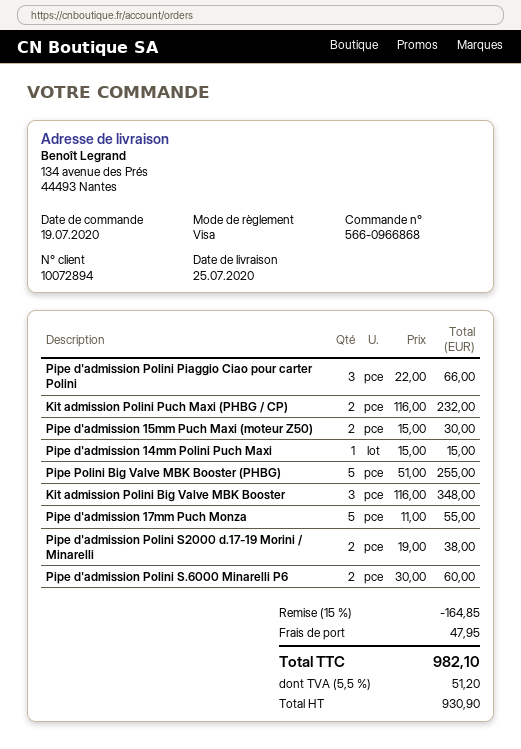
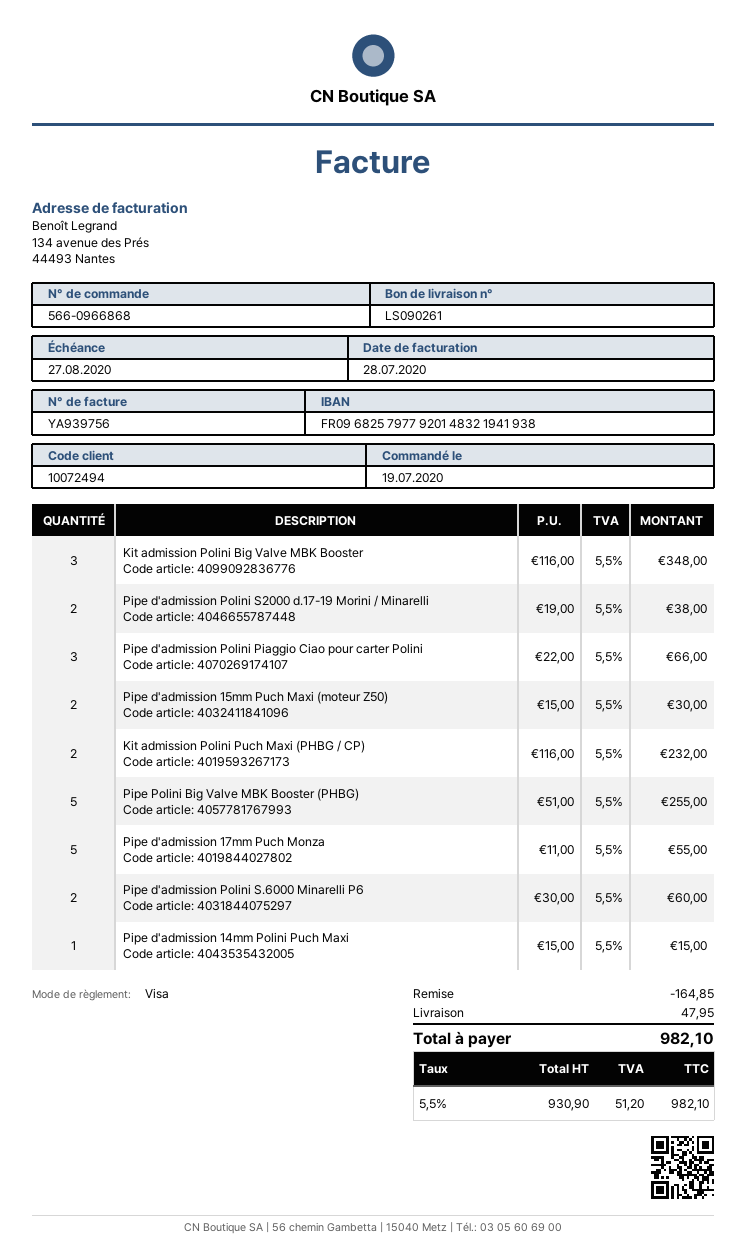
customer number: 10072894 -> 10072494

